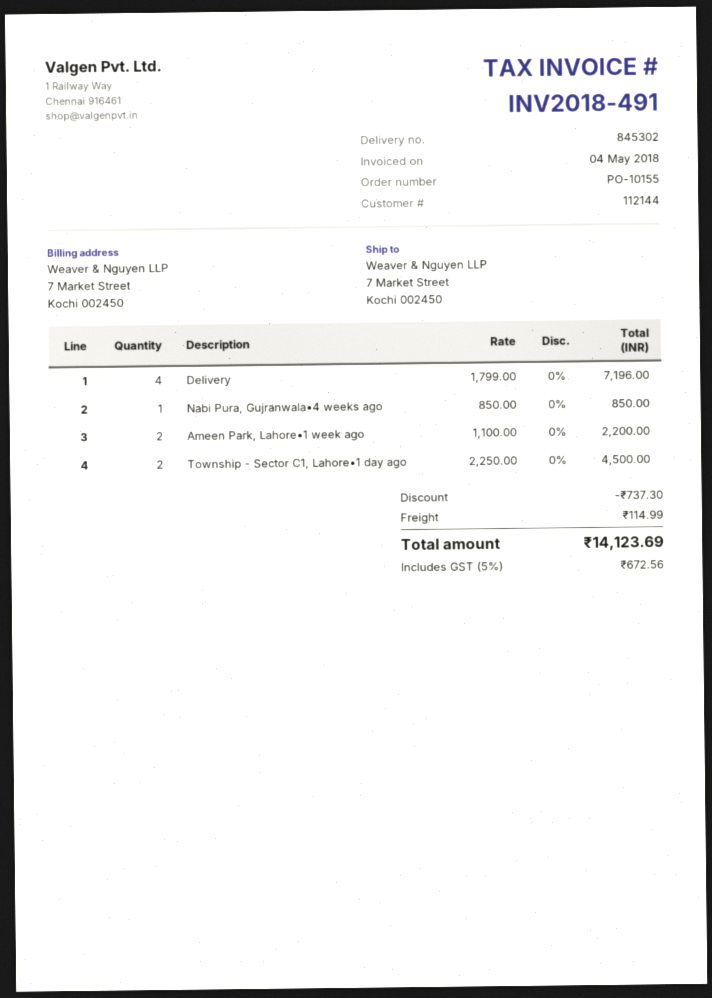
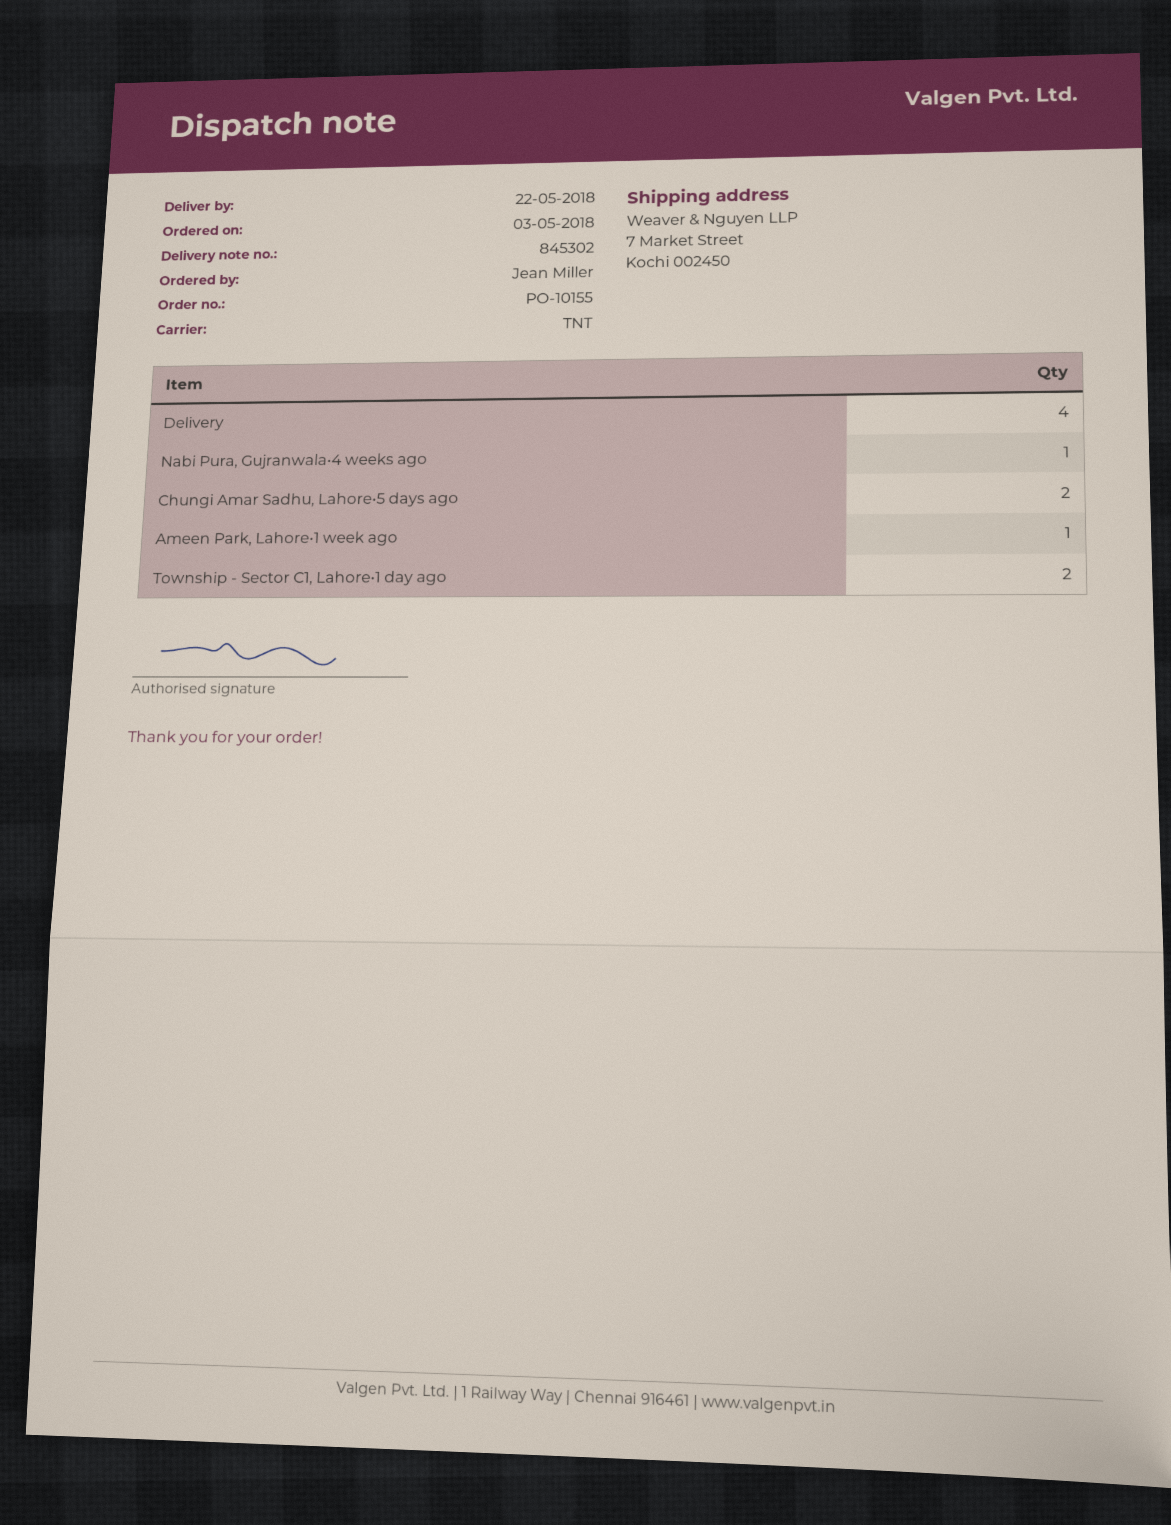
Ameen Park, Lahore•1 week ago: 2 -> 1
Chungi Amar Sadhu, Lahore•5 days ago: none -> 2

